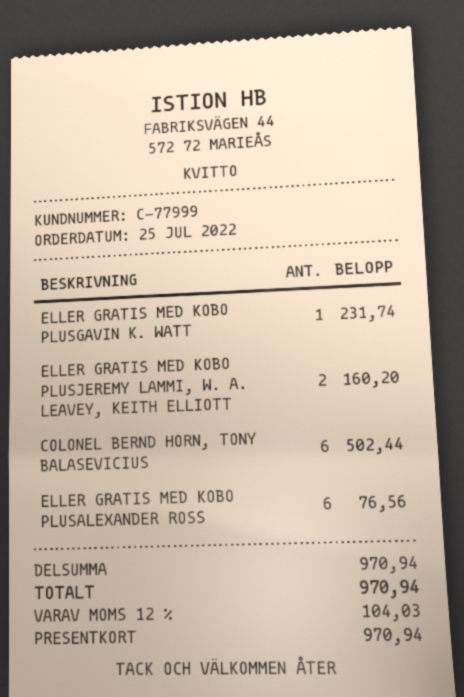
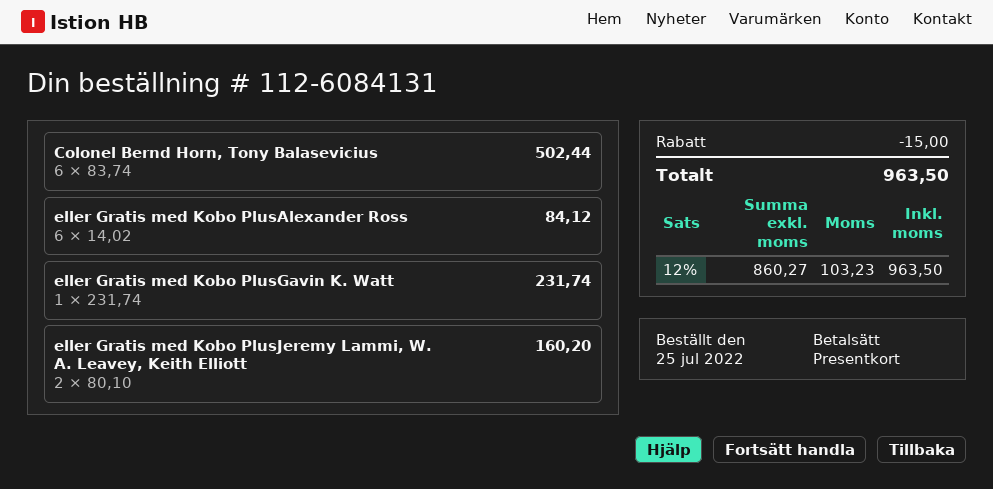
ELLER GRATIS MED KOBO PLUSALEXANDER ROSS: 6 for 76.56 -> 6 for 84.12
discount: none -> 15.00
tax: 12% = 104.03 -> 12% = 103.23
total: 970.94 -> 963.50

